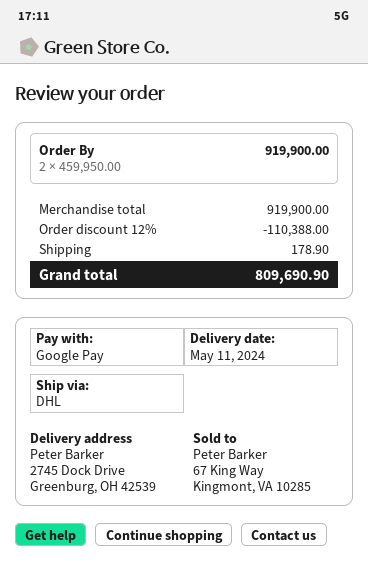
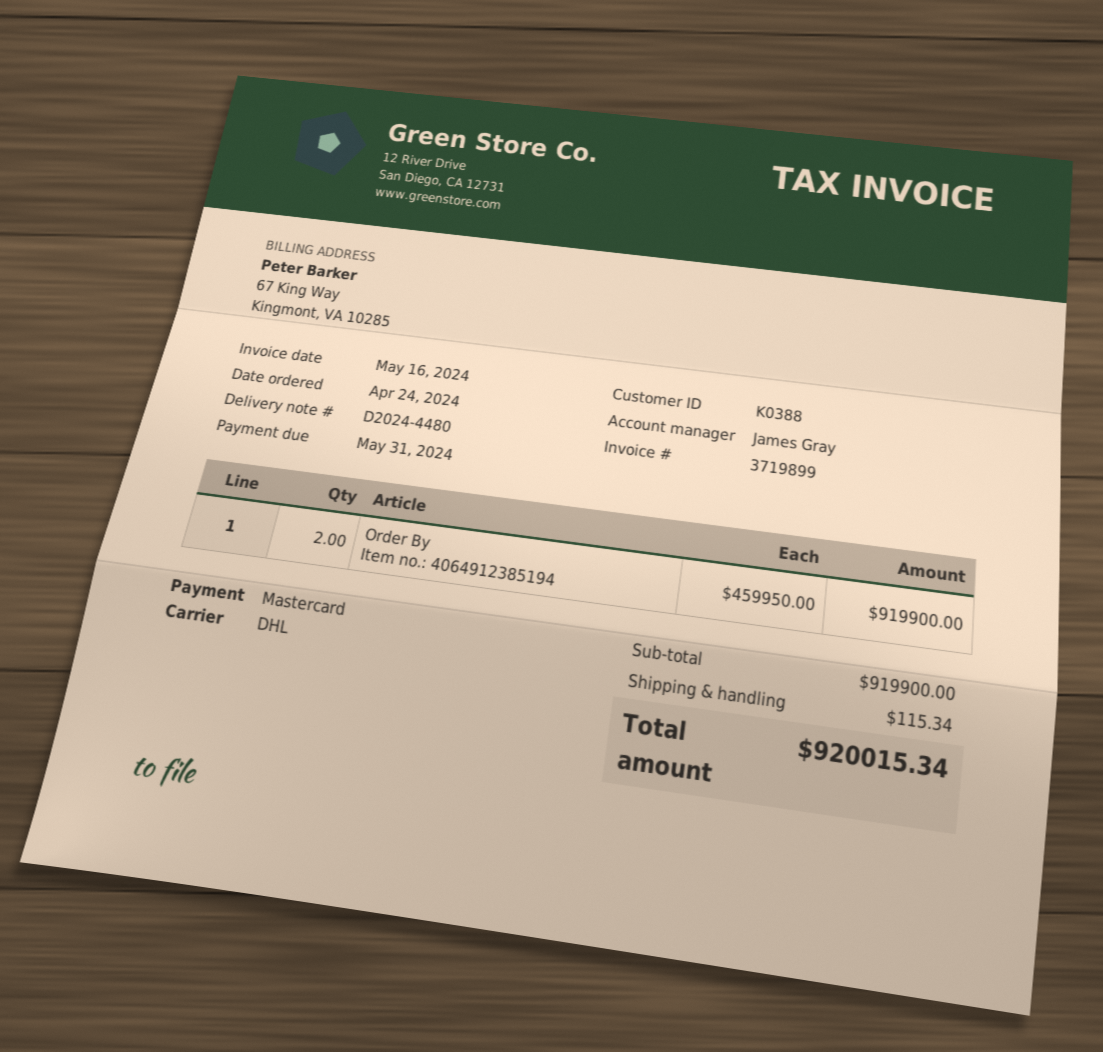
payment method: Google Pay -> Mastercard
discount: 12% = 110388.00 -> none
shipping: 178.90 -> 115.34
total: 809690.90 -> 920015.34

